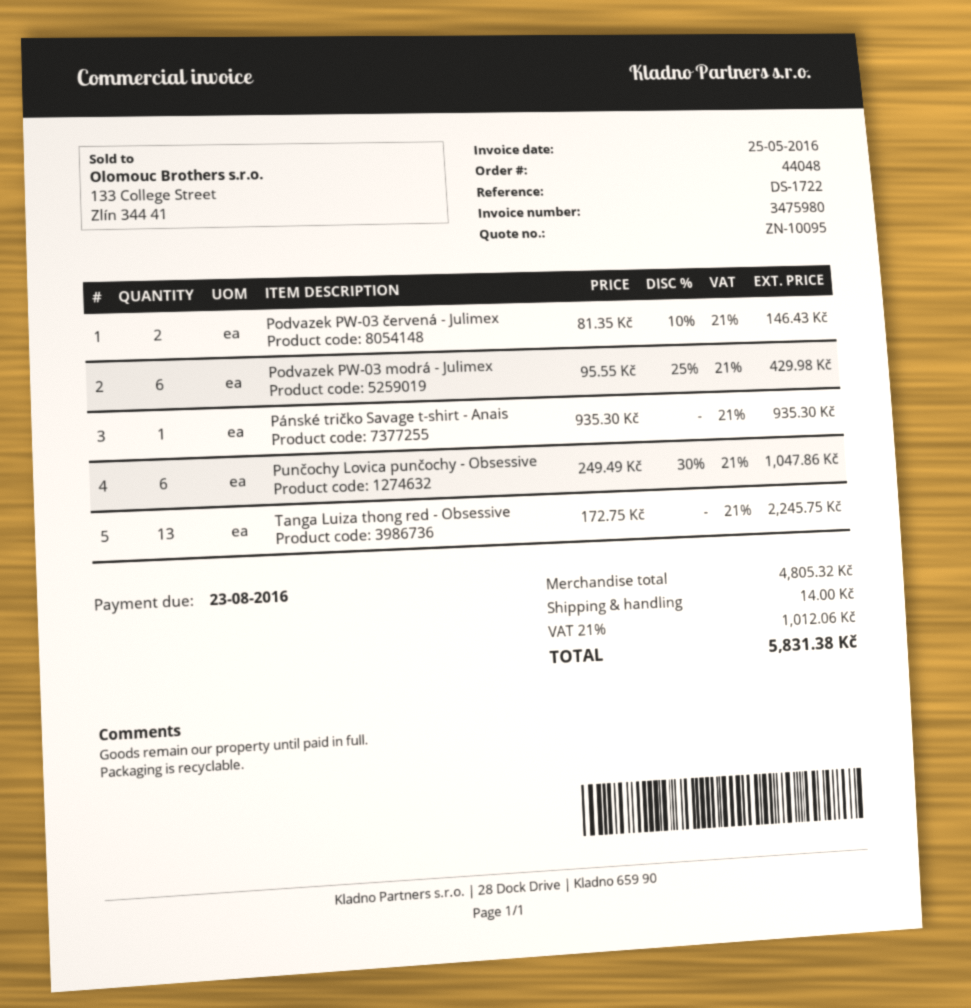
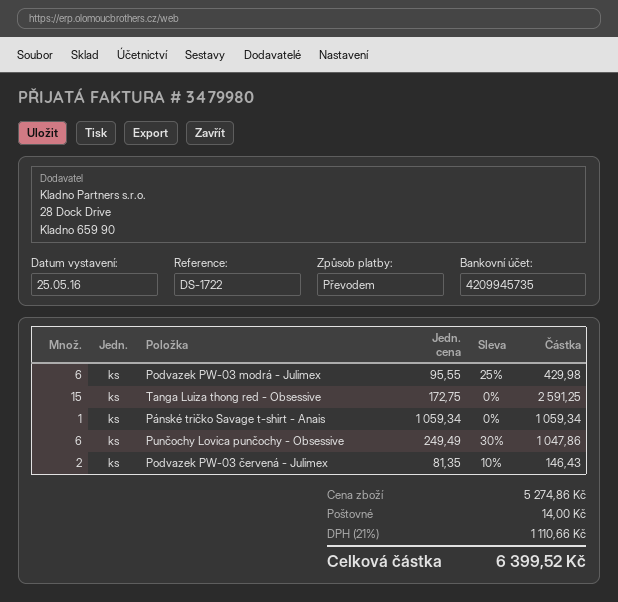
invoice number: 3475980 -> 3479980
Pánské tričko Savage t-shirt - Anais: 1 x 935.30 = 935.30 -> 1 x 1059.34 = 1059.34
Tanga Luiza thong red - Obsessive: 13 x 172.75 = 2245.75 -> 15 x 172.75 = 2591.25
subtotal: 4805.32 -> 5274.86
tax: 21% = 1012.06 -> 21% = 1110.66
total: 5831.38 -> 6399.52

